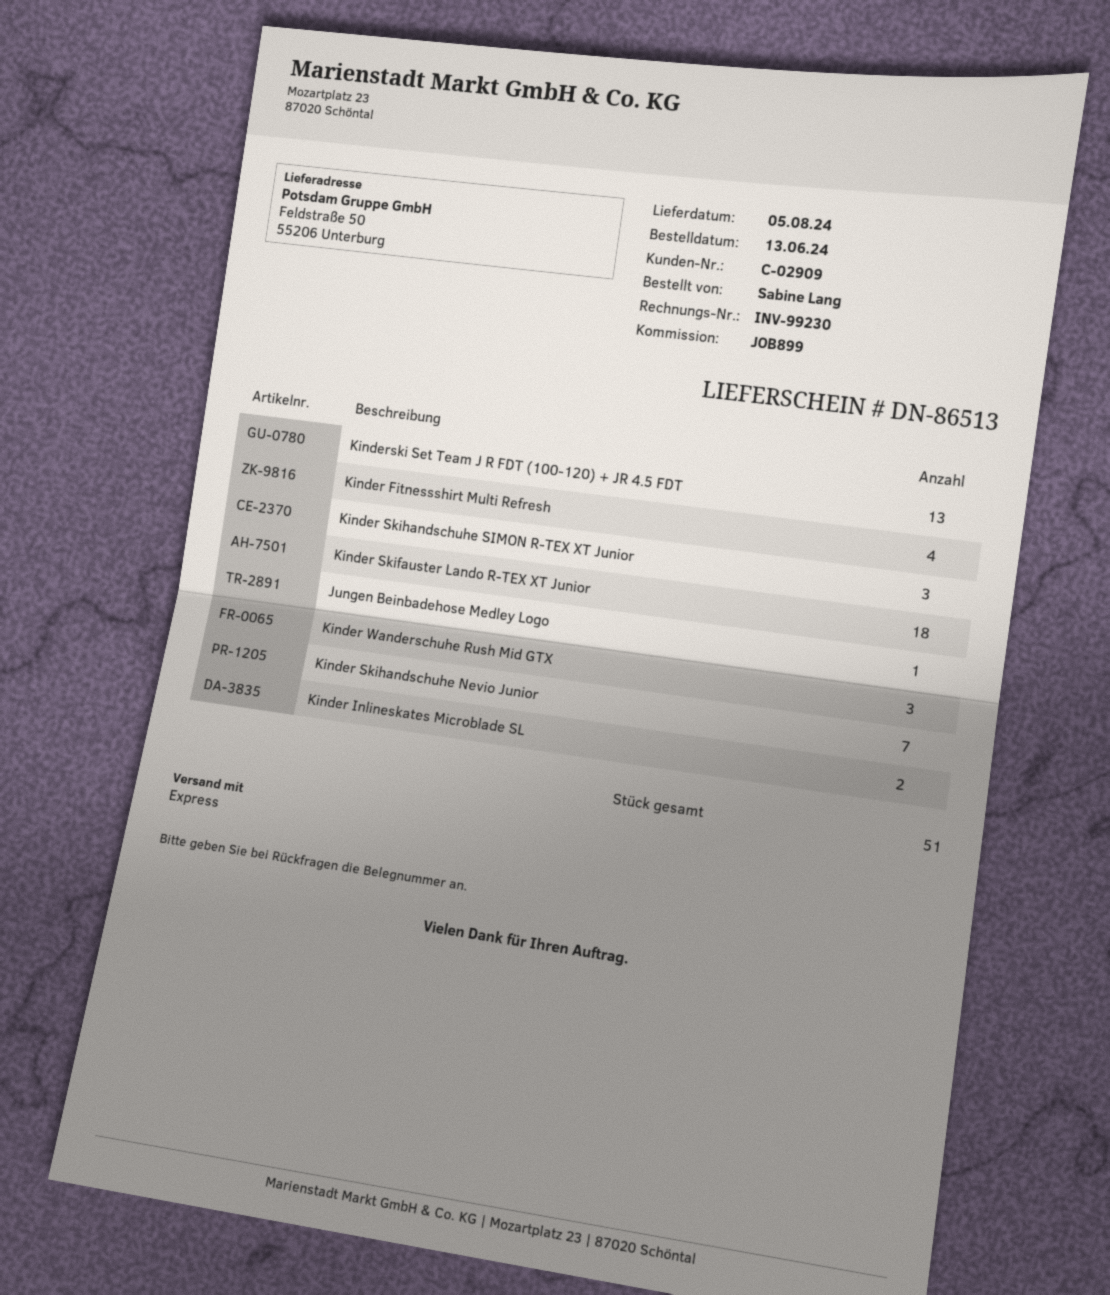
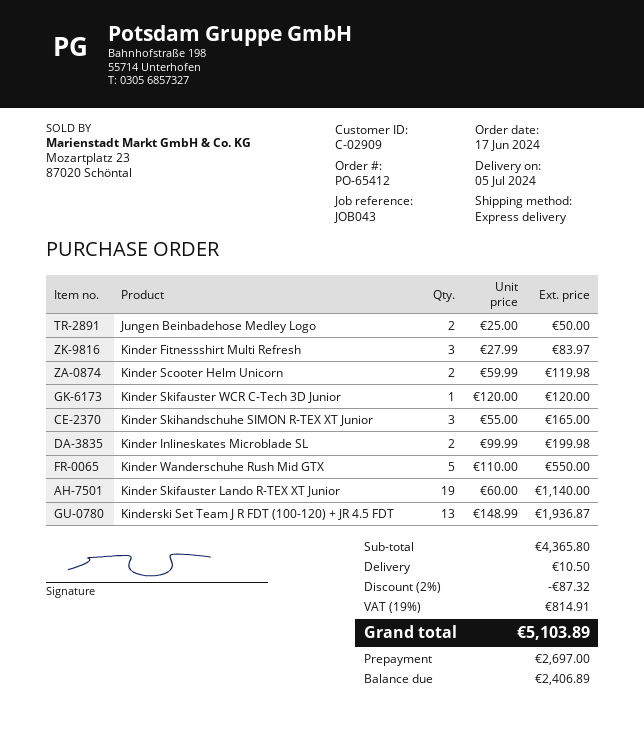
order date: 2024-06-13 -> 2024-06-17
delivery date: 2024-08-05 -> 2024-07-05
reference: JOB899 -> JOB043
Kinder Fitnessshirt Multi Refresh: 4 -> 3
Kinder Skifauster Lando R-TEX XT Junior: 18 -> 19
Jungen Beinbadehose Medley Logo: 1 -> 2
Kinder Wanderschuhe Rush Mid GTX: 3 -> 5
Kinder Skihandschuhe Nevio Junior: 7 -> none
Kinder Scooter Helm Unicorn: none -> 2
Kinder Skifauster WCR C-Tech 3D Junior: none -> 1

